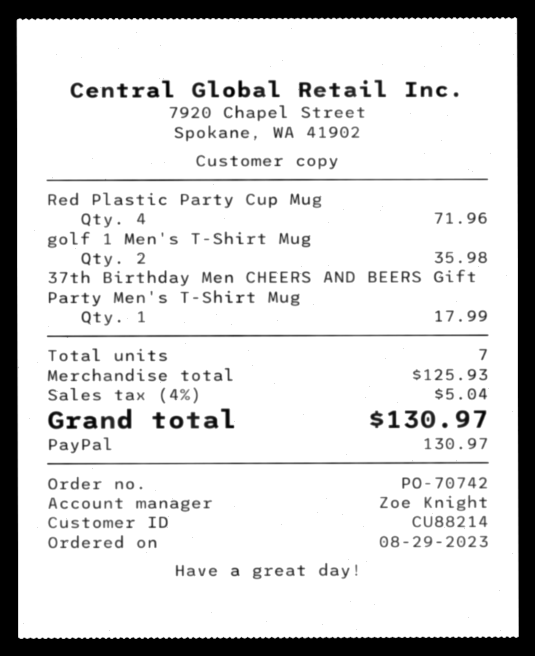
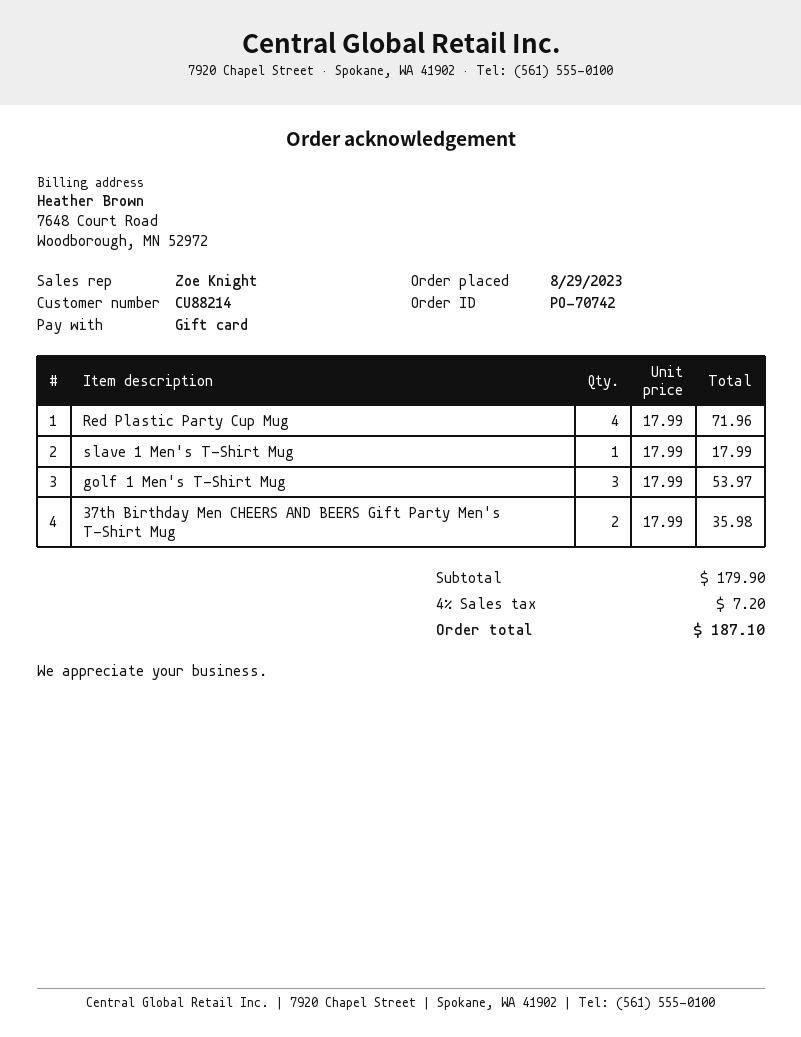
payment method: PayPal -> gift card
golf 1 Men's T-Shirt Mug: 2 for 35.98 -> 3 for 53.97
37th Birthday Men CHEERS AND BEERS Gift Party Men's T-Shirt Mug: 1 for 17.99 -> 2 for 35.98
slave 1 Men's T-Shirt Mug: none -> 1 for 17.99
subtotal: 125.93 -> 179.90
tax: 4% = 5.04 -> 4% = 7.20
total: 130.97 -> 187.10

